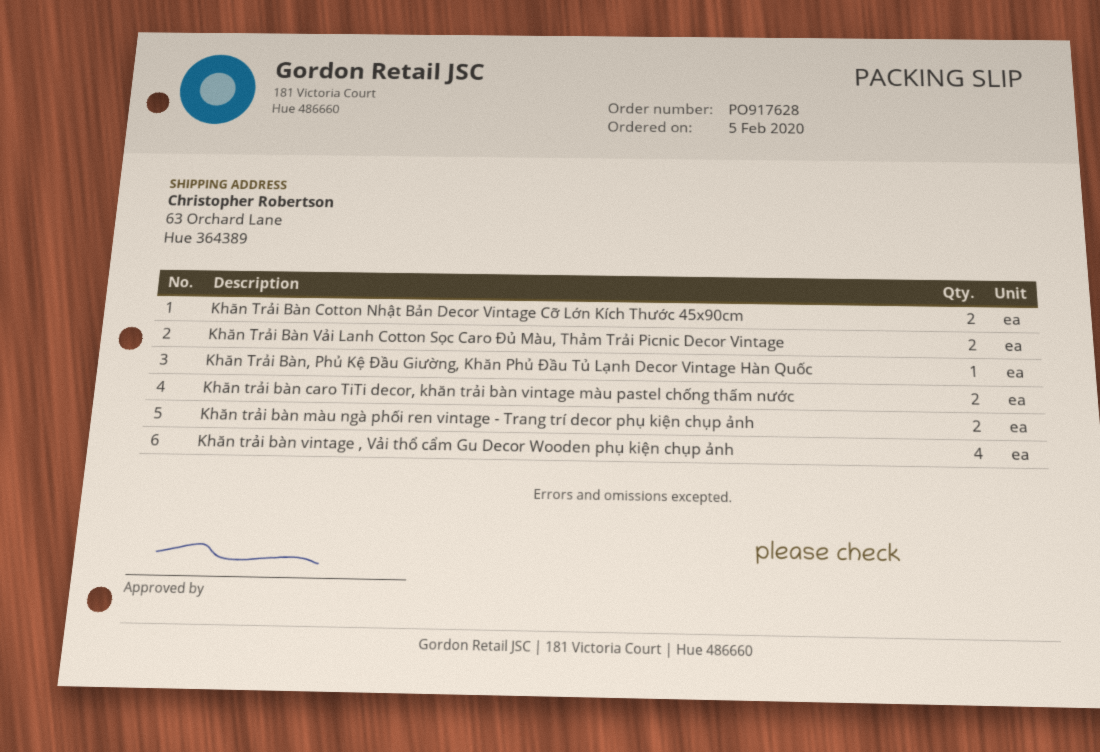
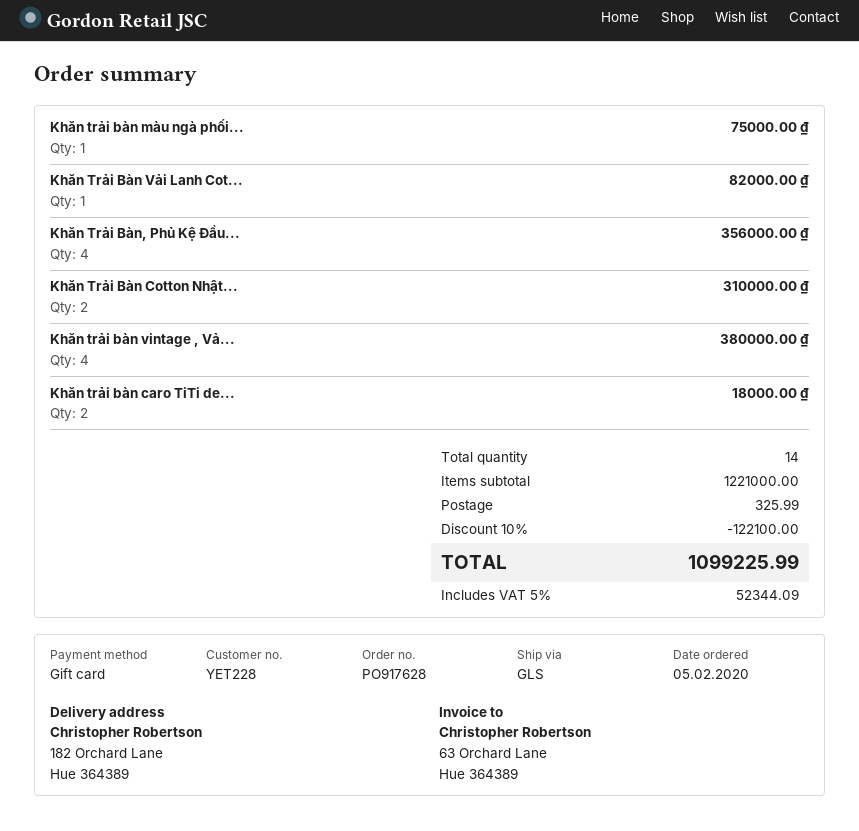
ship to: 63 Orchard Lane, Hue 364389 -> 182 Orchard Lane, Hue 364389
Khăn Trải Bàn Vải Lanh Cotton Sọc Caro Đủ Màu, Thảm Trải Picnic Decor Vintage: 2 -> 1
Khăn Trải Bàn, Phủ Kệ Đầu Giường, Khăn Phủ Đầu Tủ Lạnh Decor Vintage Hàn Quốc: 1 -> 4
Khăn trải bàn màu ngà phối ren vintage - Trang trí decor phụ kiện chụp ảnh: 2 -> 1

